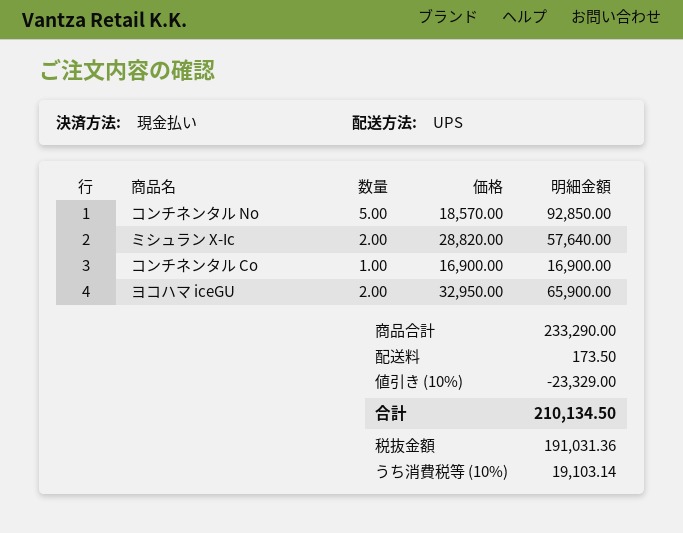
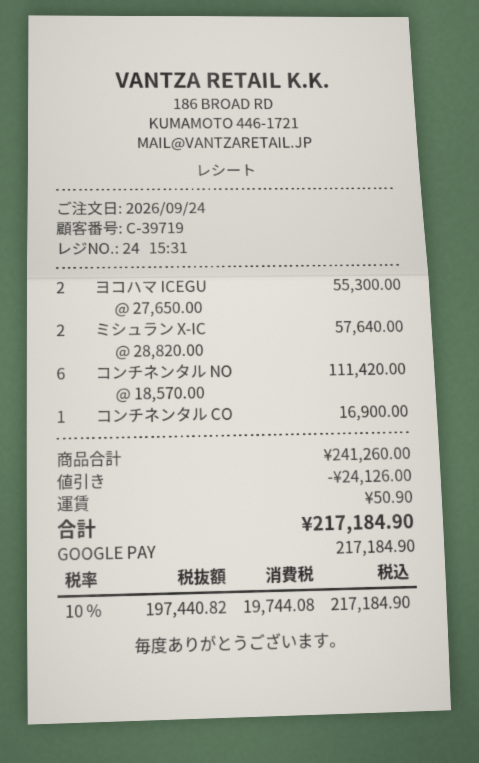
payment method: cash -> Google Pay
コンチネンタル No: 5 x 18570.00 = 92850.00 -> 6 x 18570.00 = 111420.00
ヨコハマ iceGU: 2 x 32950.00 = 65900.00 -> 2 x 27650.00 = 55300.00
subtotal: 233290.00 -> 241260.00
discount: 23329.00 -> 24126.00
shipping: 173.50 -> 50.90
net: 191031.36 -> 197440.82
tax: 10% = 19103.14 -> 10% = 19744.08
total: 210134.50 -> 217184.90

